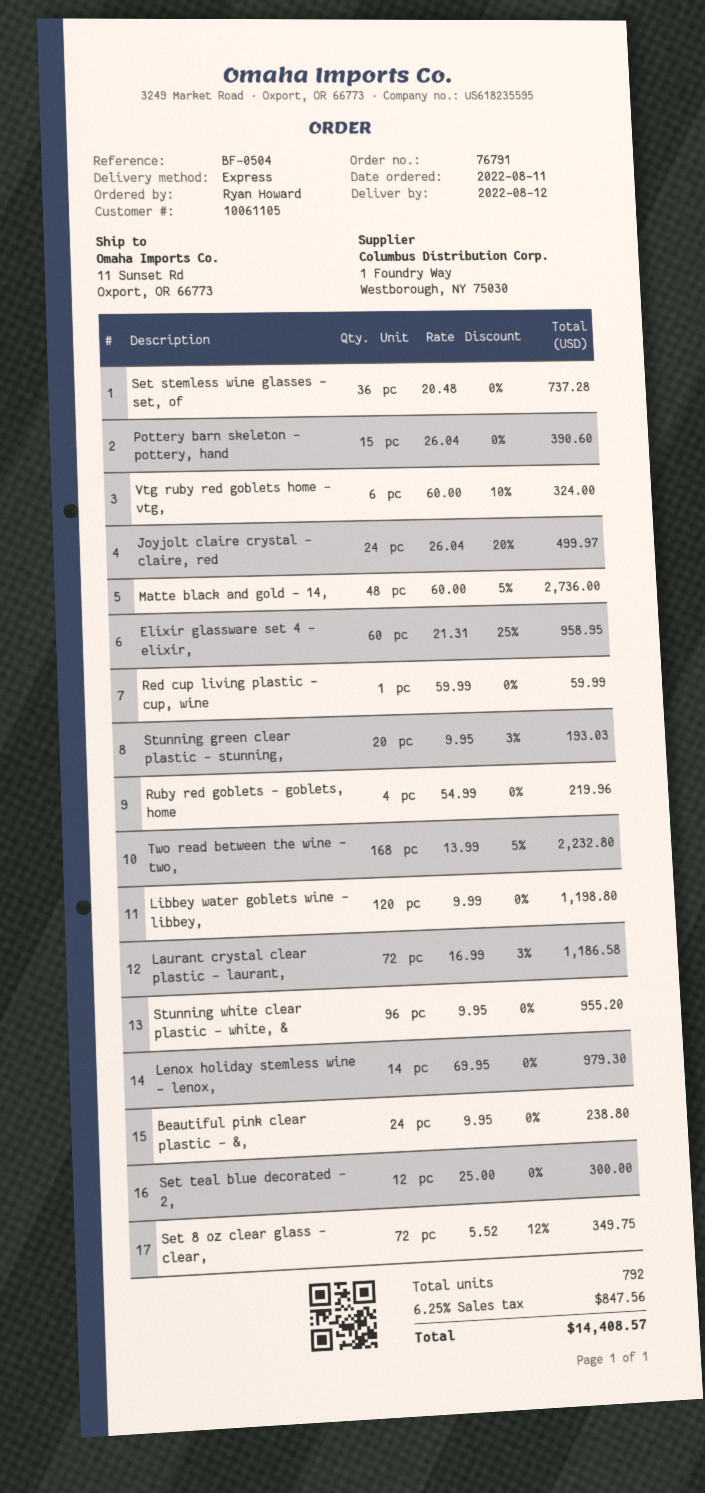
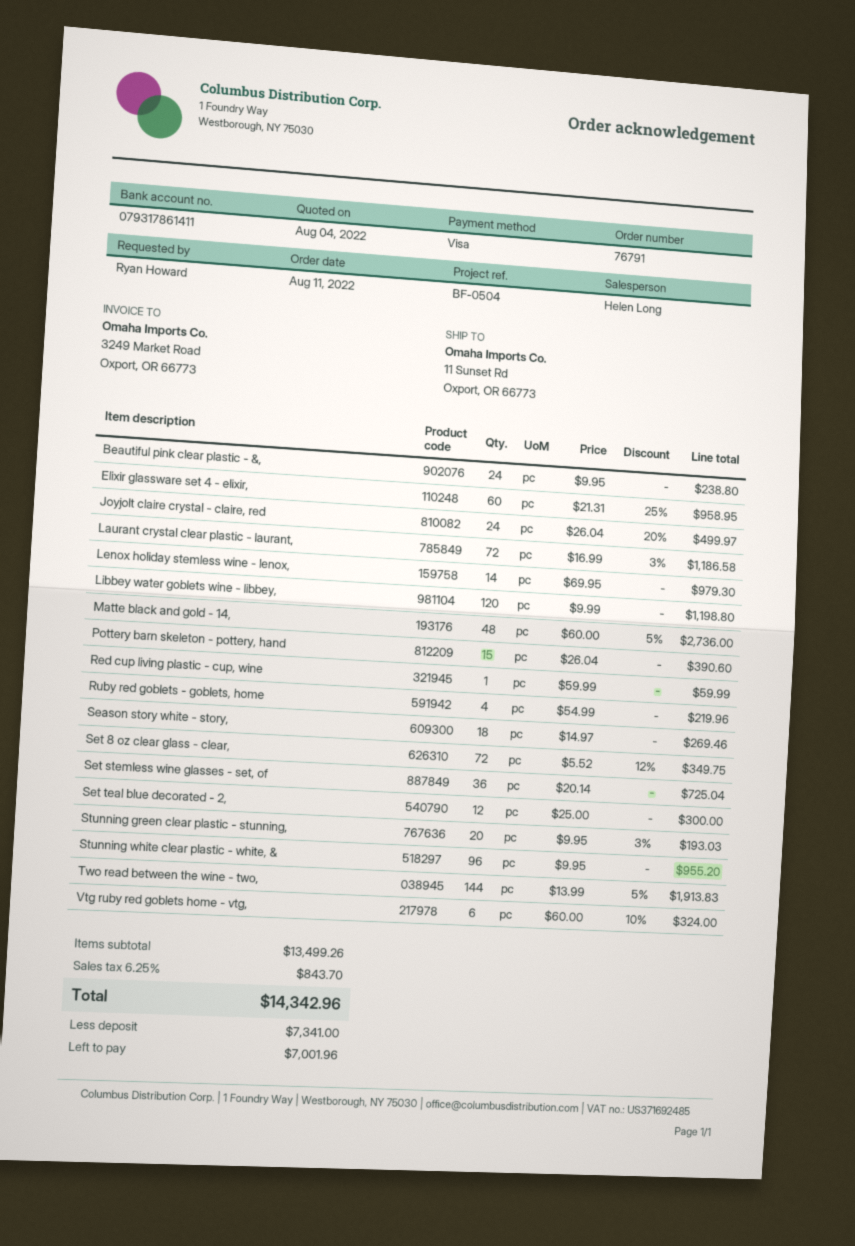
Set stemless wine glasses - set, of: 36 x 20.48 = 737.28 -> 36 x 20.14 = 725.04
Two read between the wine - two,: 168 x 13.99 - 5% = 2232.80 -> 144 x 13.99 - 5% = 1913.83
Season story white - story,: none -> 18 x 14.97 = 269.46
tax: 6.25% = 847.56 -> 6.25% = 843.70
total: 14408.57 -> 14342.96

